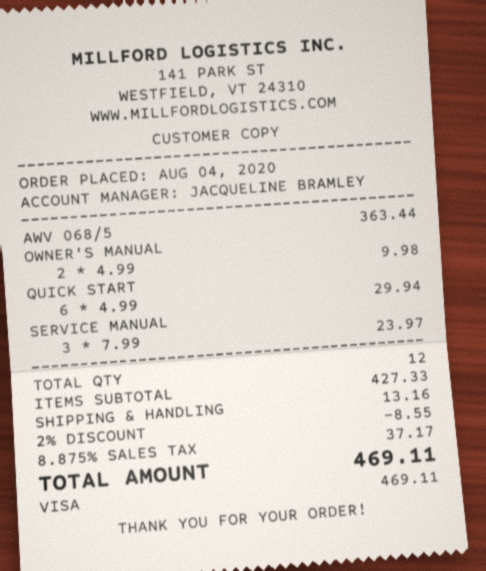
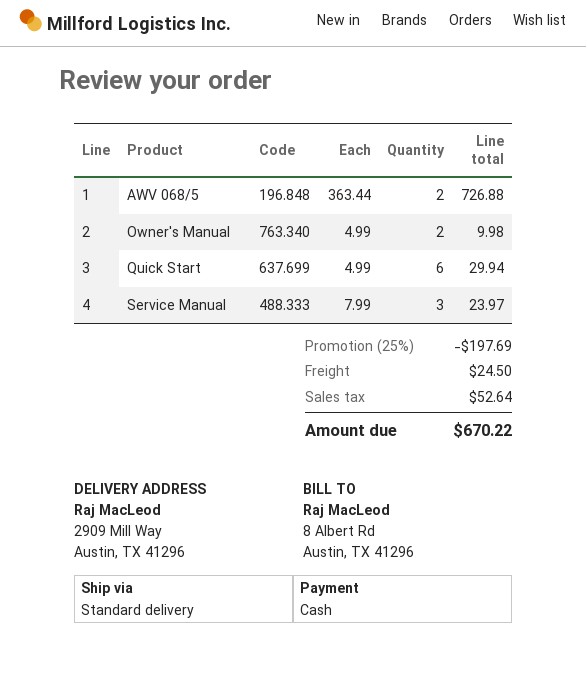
payment method: Visa -> cash
AWV 068/5: 1 x 363.44 = 363.44 -> 2 x 363.44 = 726.88
discount: 2% = 8.55 -> 25% = 197.69
shipping: 13.16 -> 24.50
tax: 37.17 -> 52.64
total: 469.11 -> 670.22

